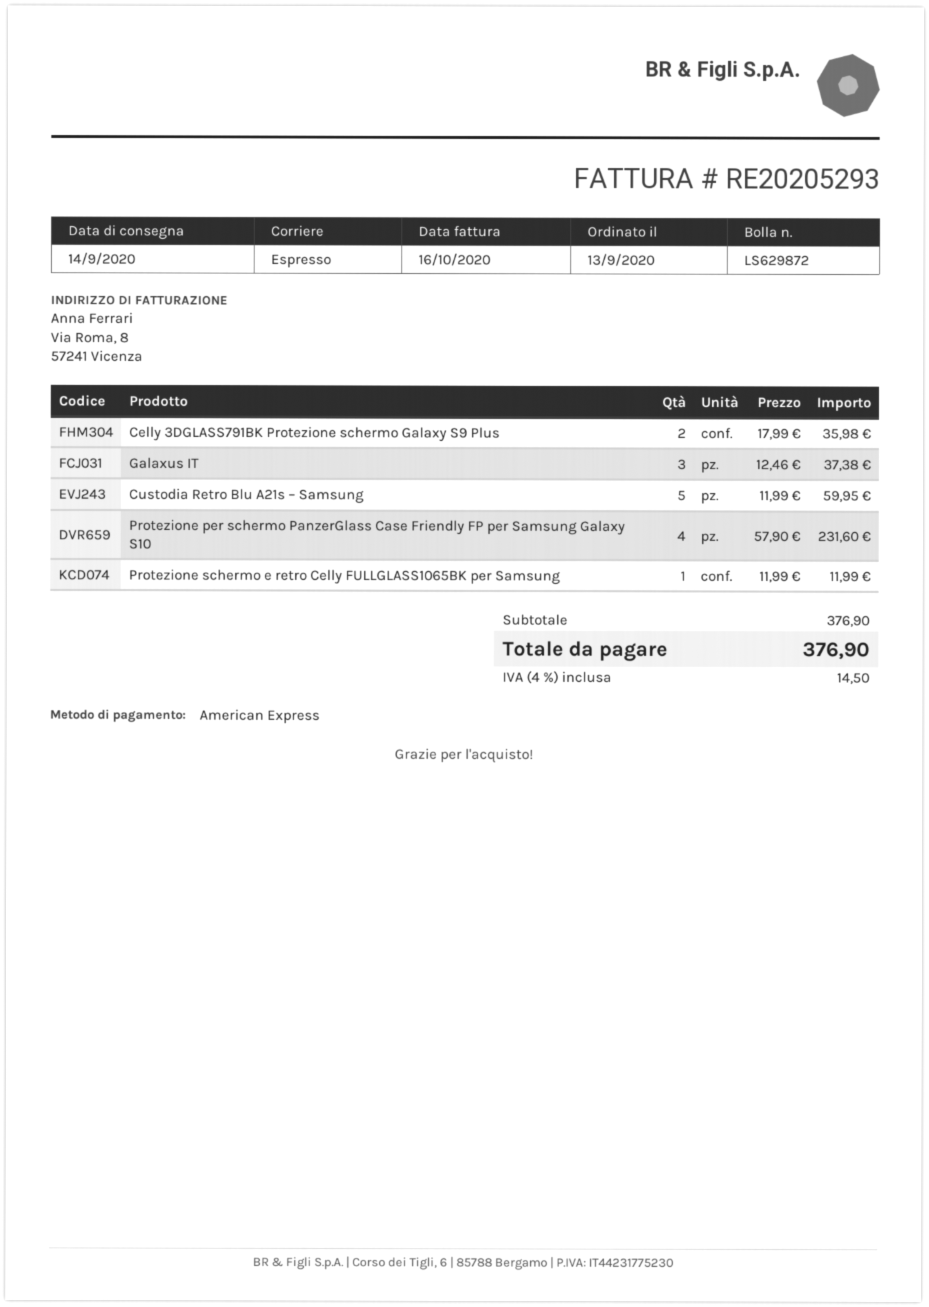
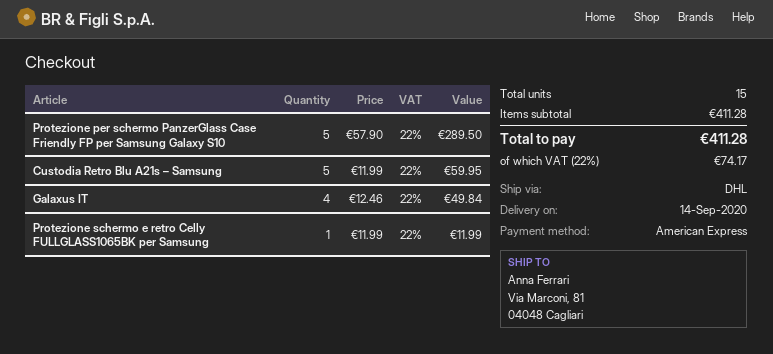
shipping method: express -> DHL
Celly 3DGLASS791BK Protezione schermo Galaxy S9 Plus: 2 x 17.99 = 35.98 -> none
Galaxus IT: 3 x 12.46 = 37.38 -> 4 x 12.46 = 49.84
Protezione per schermo PanzerGlass Case Friendly FP per Samsung Galaxy S10: 4 x 57.90 = 231.60 -> 5 x 57.90 = 289.50
subtotal: 376.90 -> 411.28
tax: 4% = 14.50 -> 22% = 74.17
total: 376.90 -> 411.28

